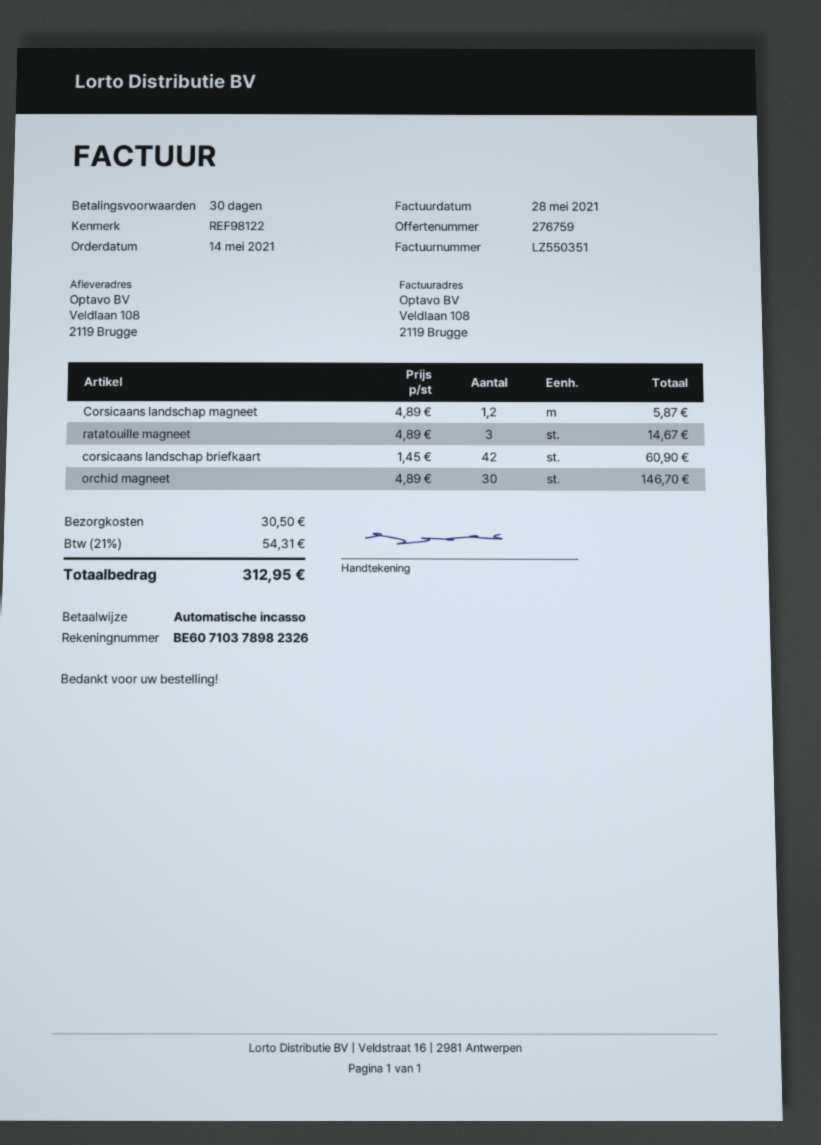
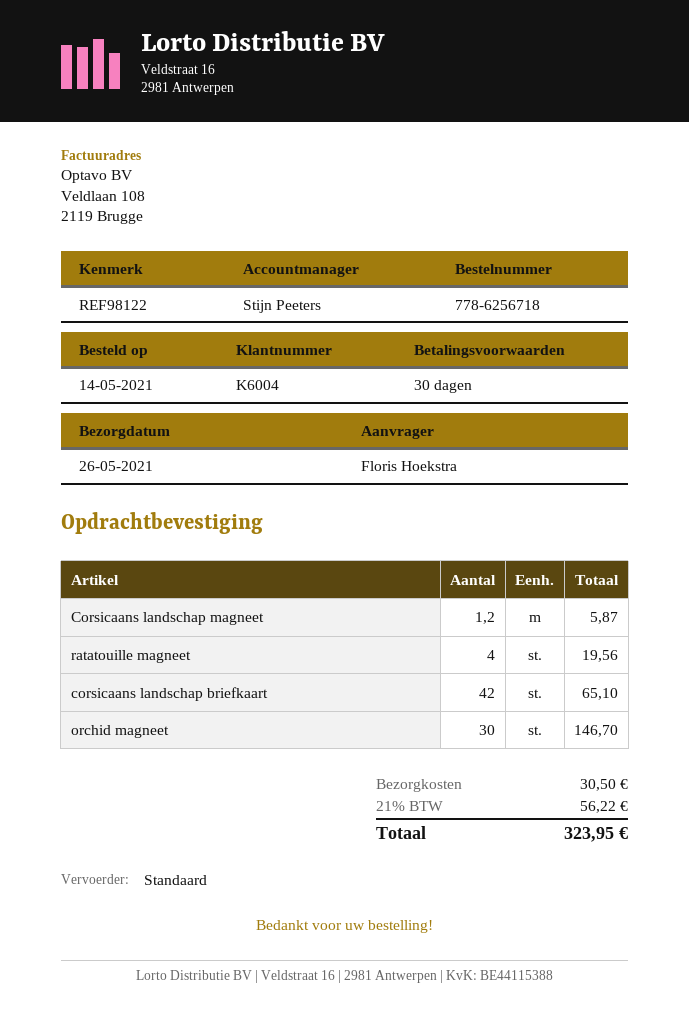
ratatouille magneet: 3 for 14.67 -> 4 for 19.56
corsicaans landschap briefkaart: 42 for 60.90 -> 42 for 65.10
tax: 21% = 54.31 -> 21% = 56.22
total: 312.95 -> 323.95

